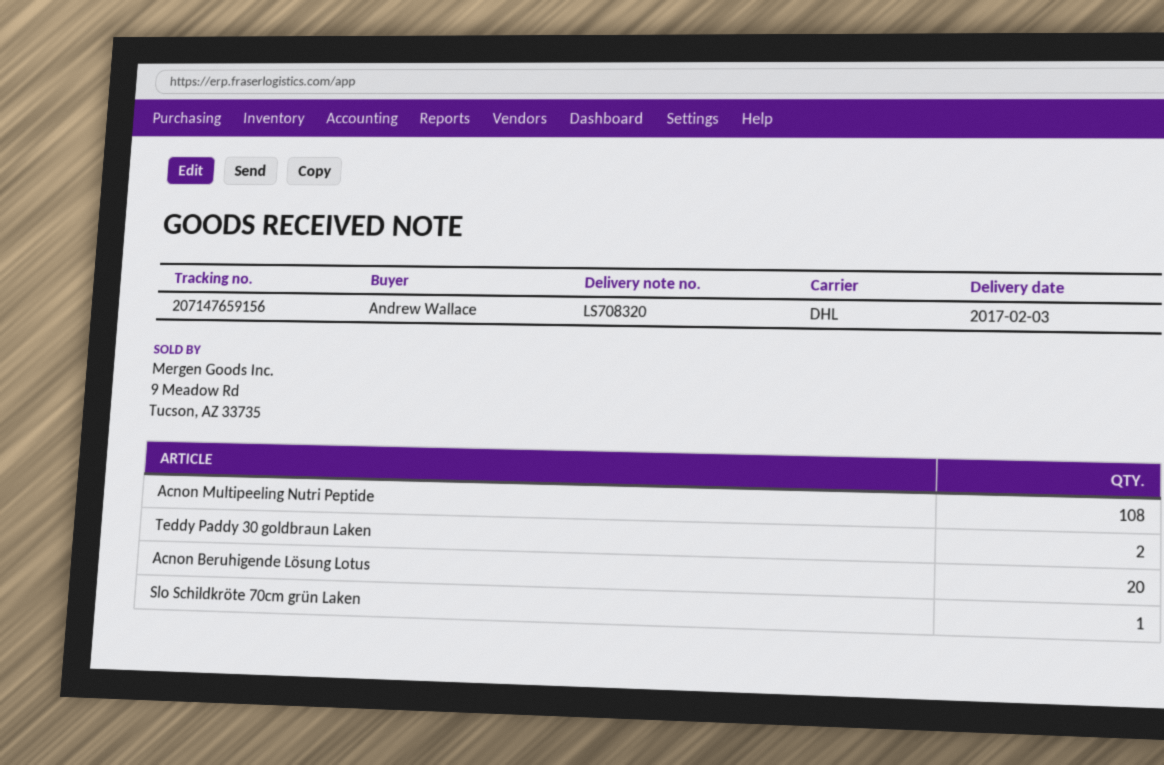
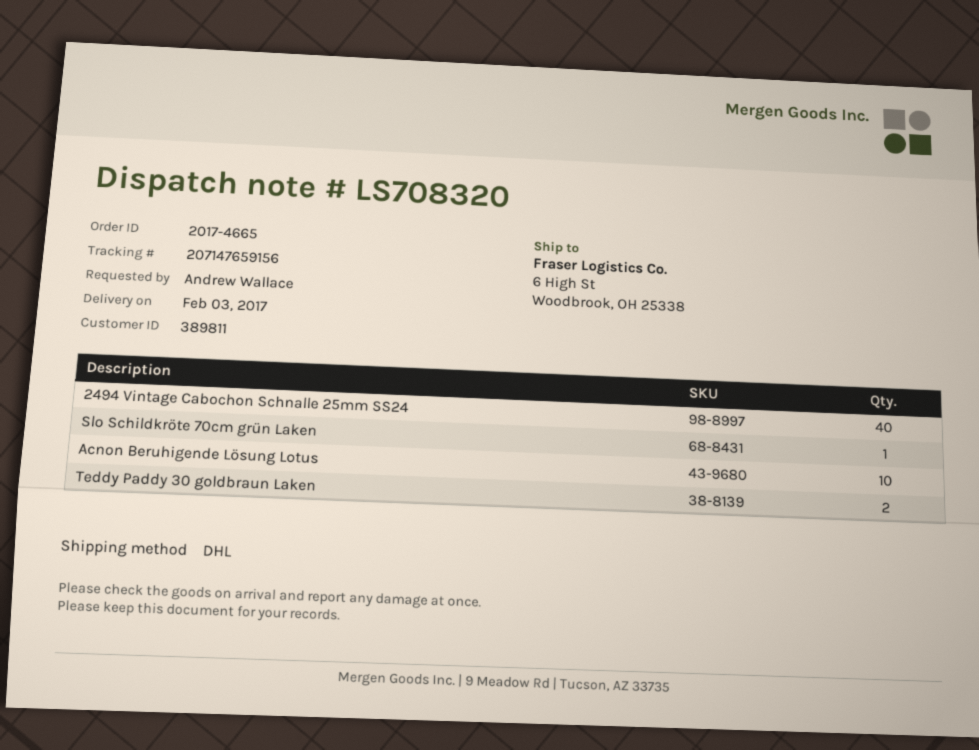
Acnon Multipeeling Nutri Peptide: 108 -> none
Acnon Beruhigende Lösung Lotus: 20 -> 10
2494 Vintage Cabochon Schnalle 25mm SS24: none -> 40

